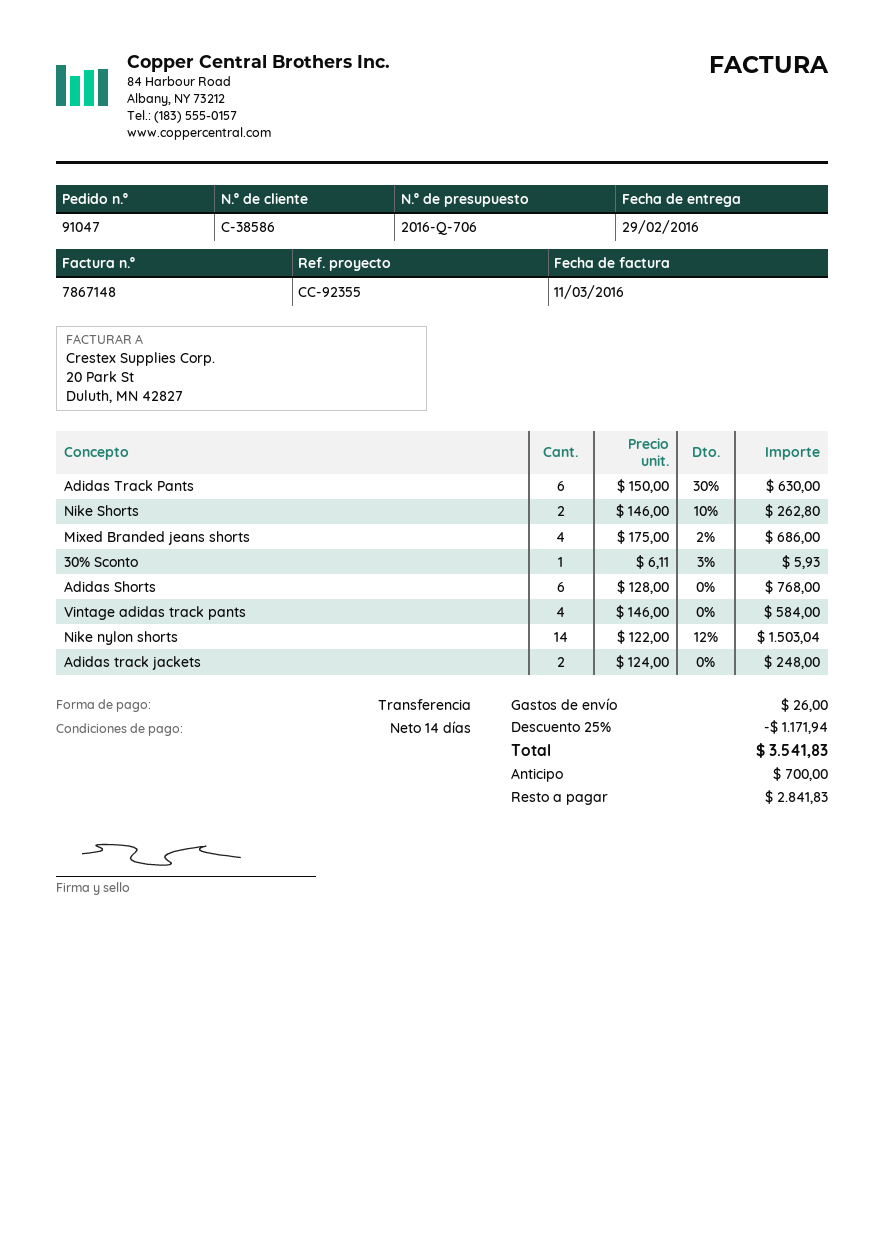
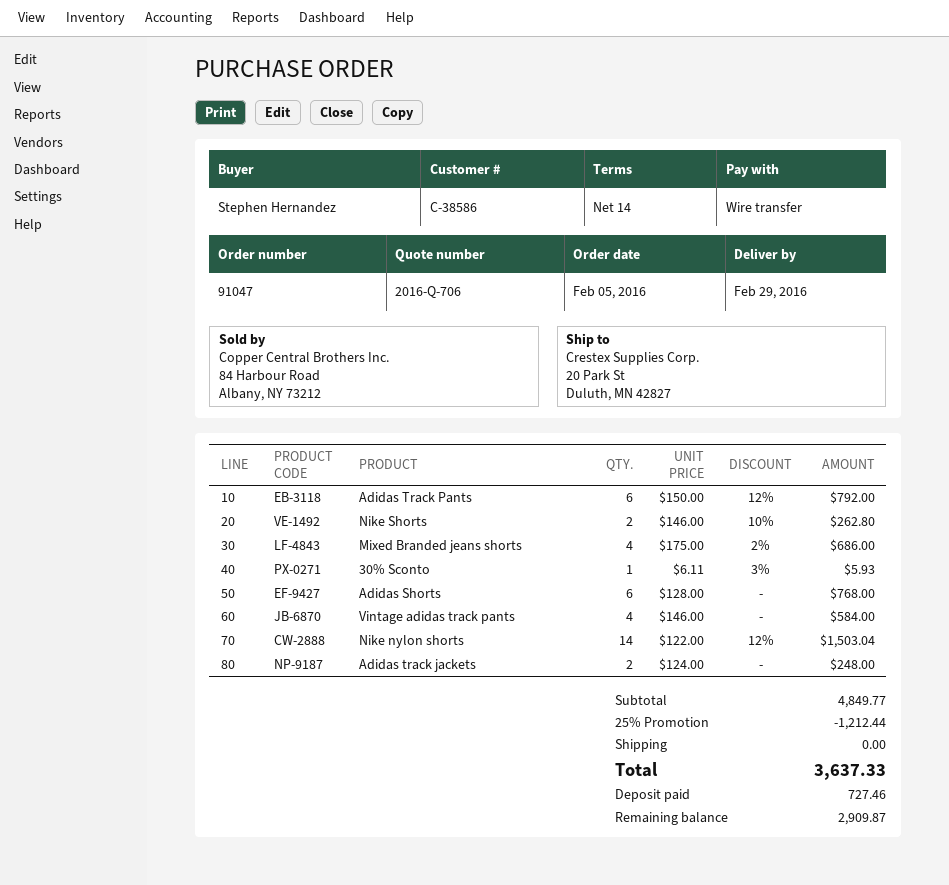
Adidas Track Pants: 6 x 150.00 - 30% = 630.00 -> 6 x 150.00 - 12% = 792.00
discount: 25% = 1171.94 -> 25% = 1212.44
shipping: 26.00 -> 0.00
total: 3541.83 -> 3637.33
deposit: 700.00 -> 727.46
balance: 2841.83 -> 2909.87

